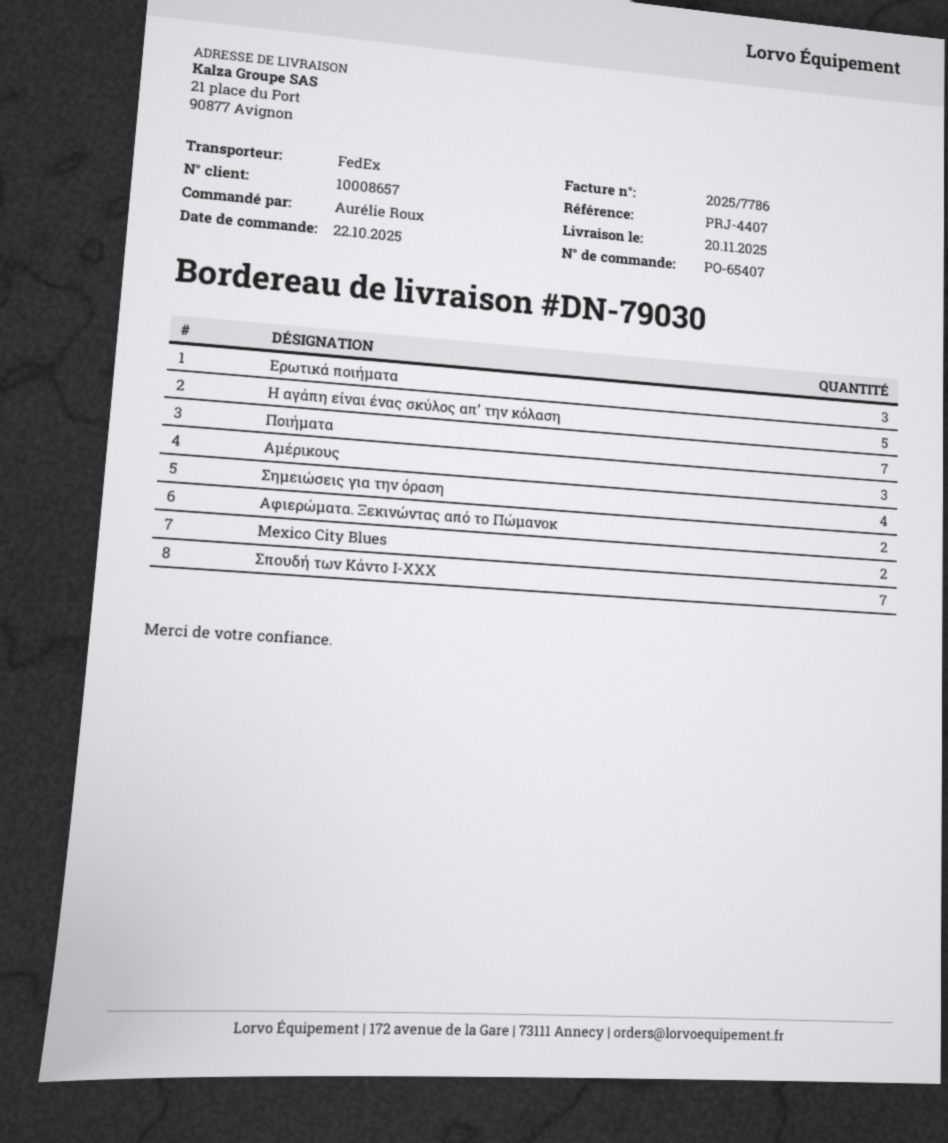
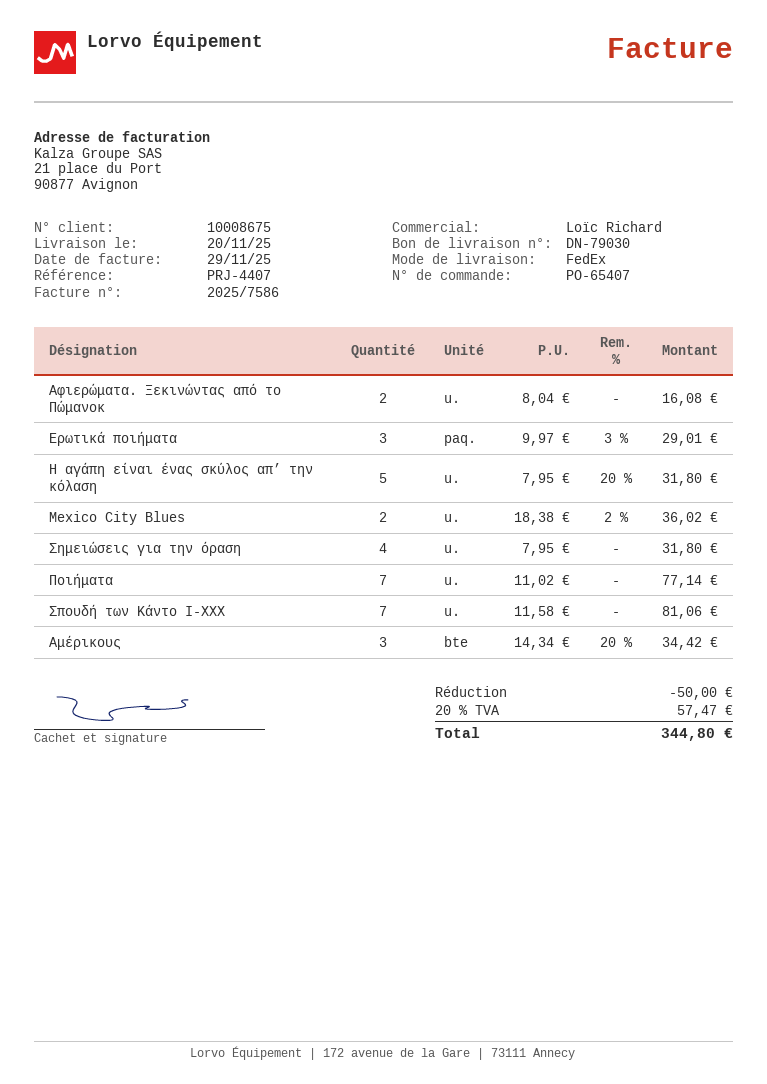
invoice number: 2025/7786 -> 2025/7586
customer number: 10008657 -> 10008675

